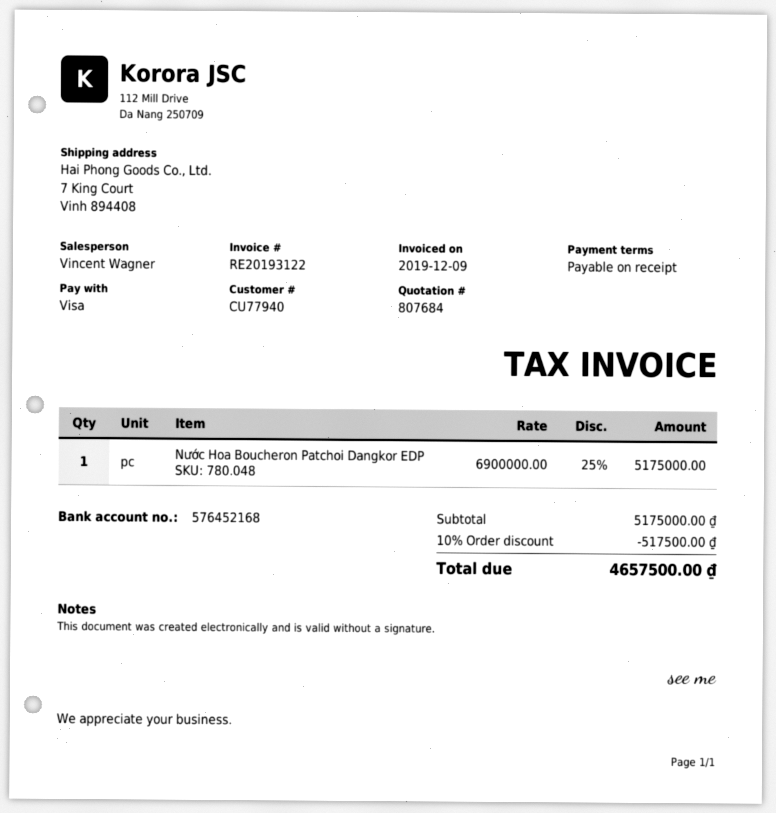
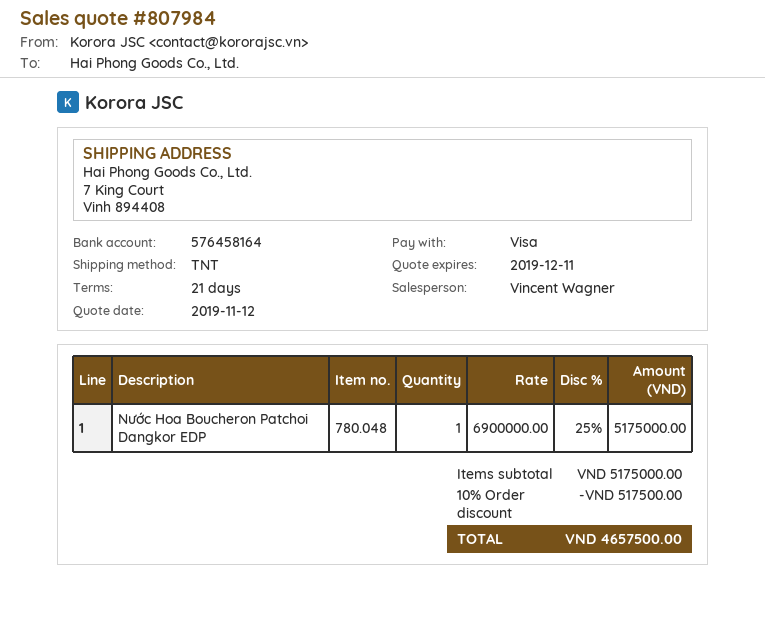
quote number: 807684 -> 807984
payment terms: on receipt -> 21 days
bank account: 576452168 -> 576458164

